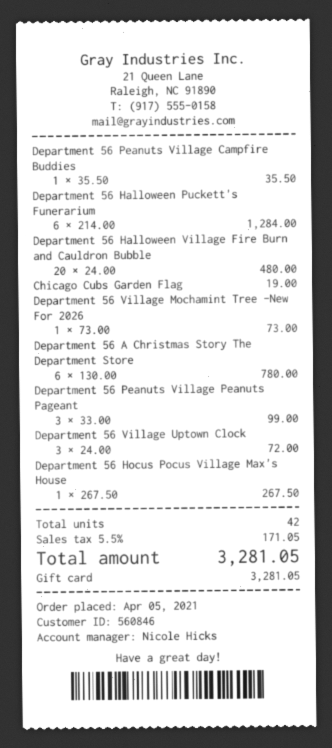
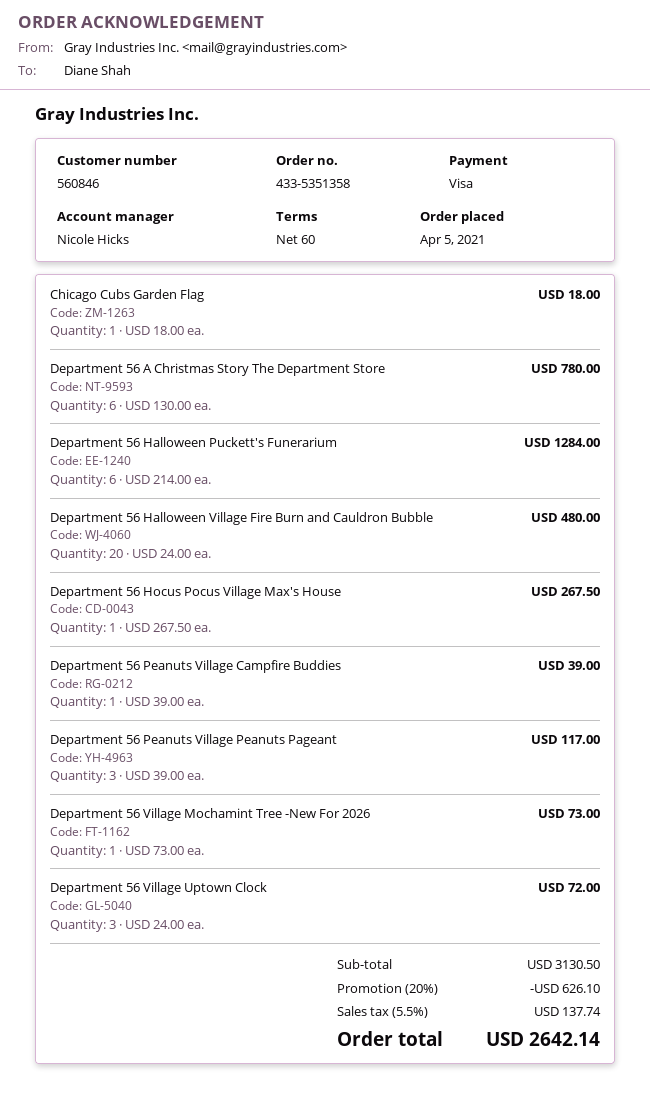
payment method: gift card -> Visa
Department 56 Peanuts Village Campfire Buddies: 1 x 35.50 = 35.50 -> 1 x 39.00 = 39.00
Chicago Cubs Garden Flag: 1 x 19.00 = 19.00 -> 1 x 18.00 = 18.00
Department 56 Peanuts Village Peanuts Pageant: 3 x 33.00 = 99.00 -> 3 x 39.00 = 117.00
discount: none -> 20% = 626.10
tax: 5.5% = 171.05 -> 5.5% = 137.74
total: 3281.05 -> 2642.14

